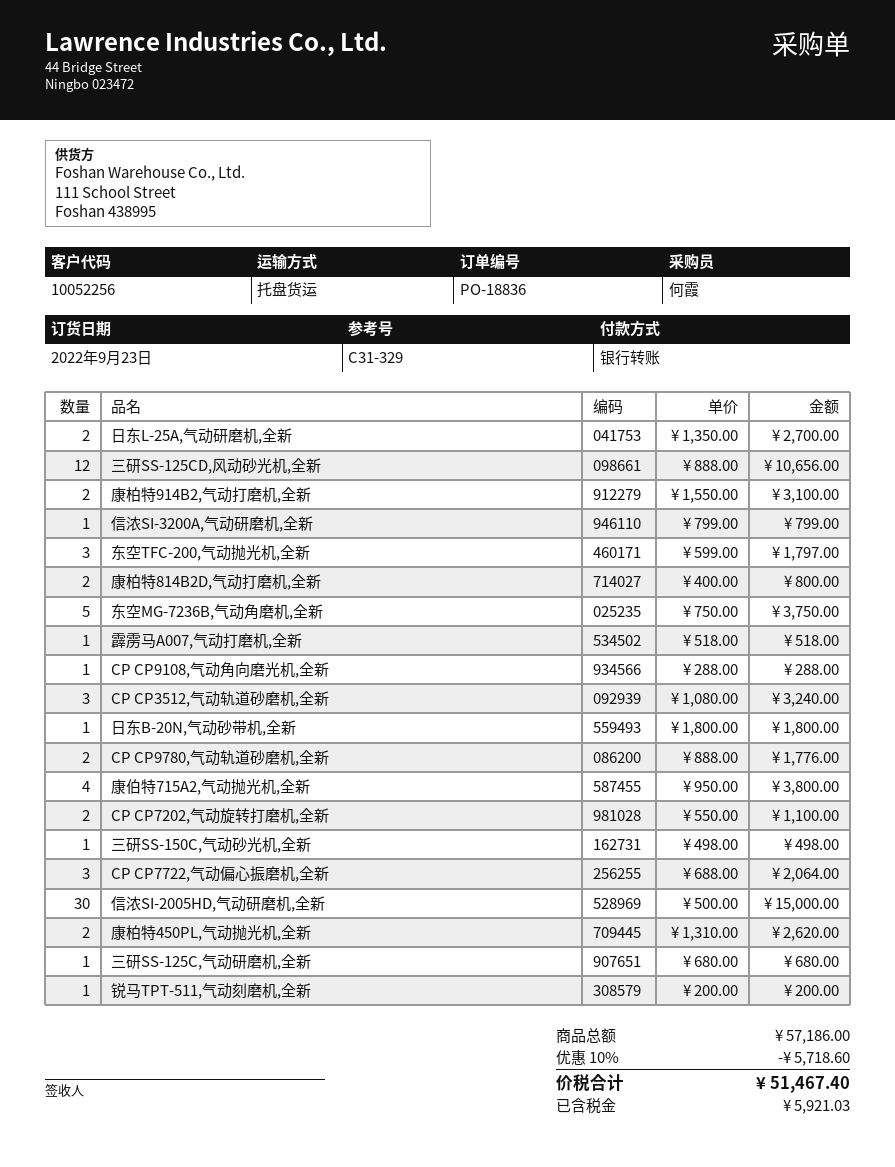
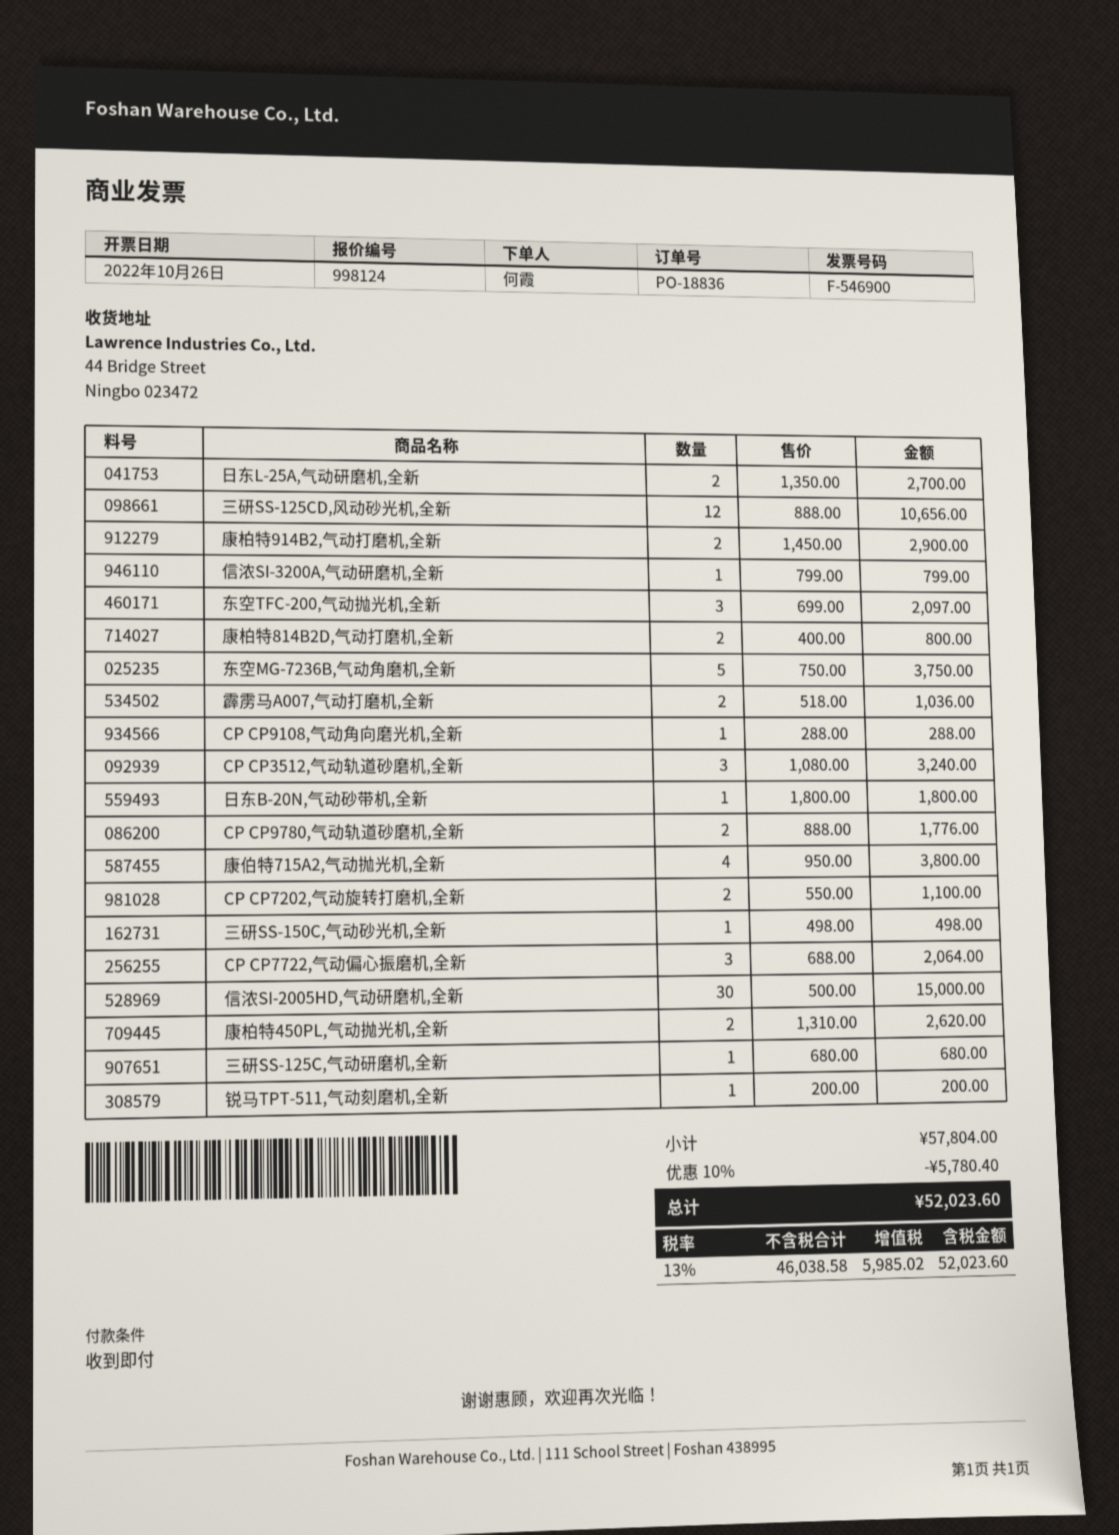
康柏特914B2,气动打磨机,全新: 2 x 1550.00 = 3100.00 -> 2 x 1450.00 = 2900.00
东空TFC-200,气动抛光机,全新: 3 x 599.00 = 1797.00 -> 3 x 699.00 = 2097.00
霹雳马A007,气动打磨机,全新: 1 x 518.00 = 518.00 -> 2 x 518.00 = 1036.00
subtotal: 57186.00 -> 57804.00
discount: 10% = 5718.60 -> 10% = 5780.40
tax: 5921.03 -> 5985.02
total: 51467.40 -> 52023.60

